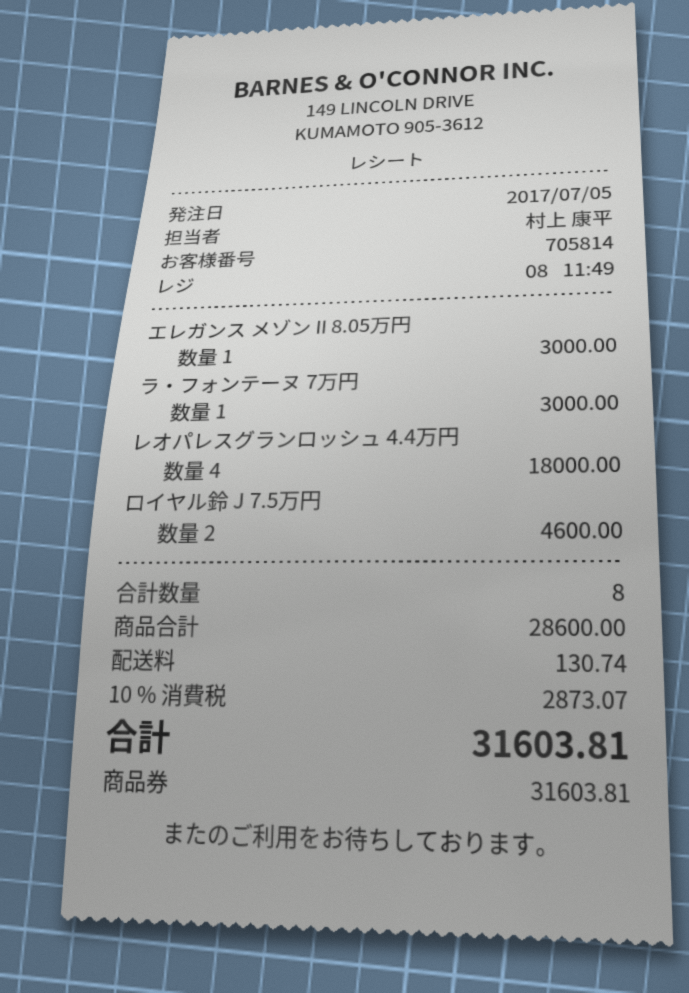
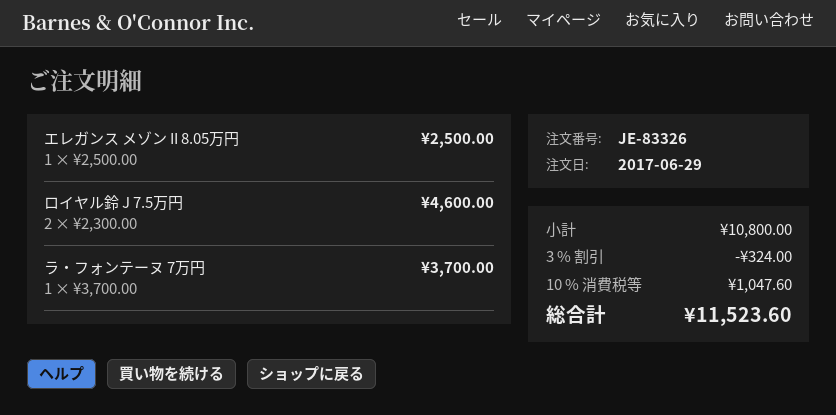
order date: 2017-07-05 -> 2017-06-29
エレガンス メゾン II 8.05万円: 1 for 3000.00 -> 1 for 2500.00
ラ・フォンテーヌ 7万円: 1 for 3000.00 -> 1 for 3700.00
レオパレスグランロッシュ 4.4万円: 4 for 18000.00 -> none
subtotal: 28600.00 -> 10800.00
discount: none -> 3% = 324.00
shipping: 130.74 -> none
tax: 10% = 2873.07 -> 10% = 1047.60
total: 31603.81 -> 11523.60

